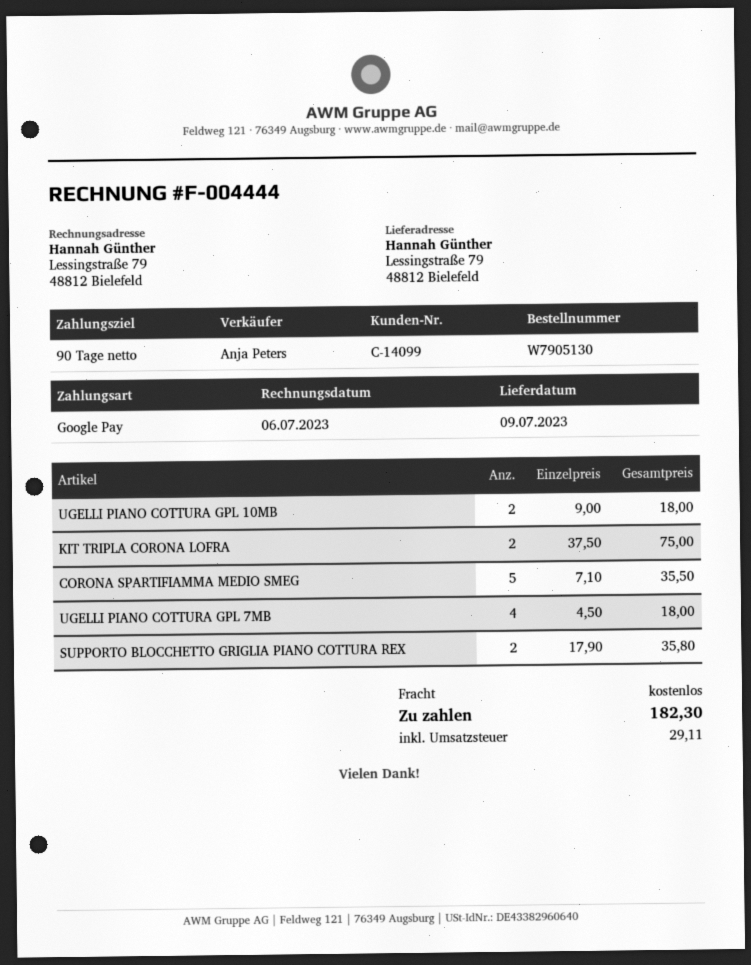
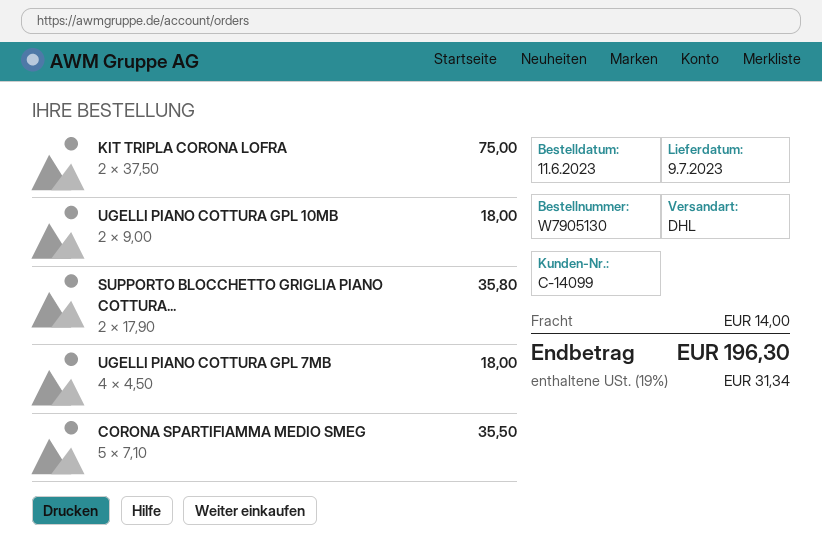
shipping: 0.00 -> 14.00
tax: 29.11 -> 31.34
total: 182.30 -> 196.30

